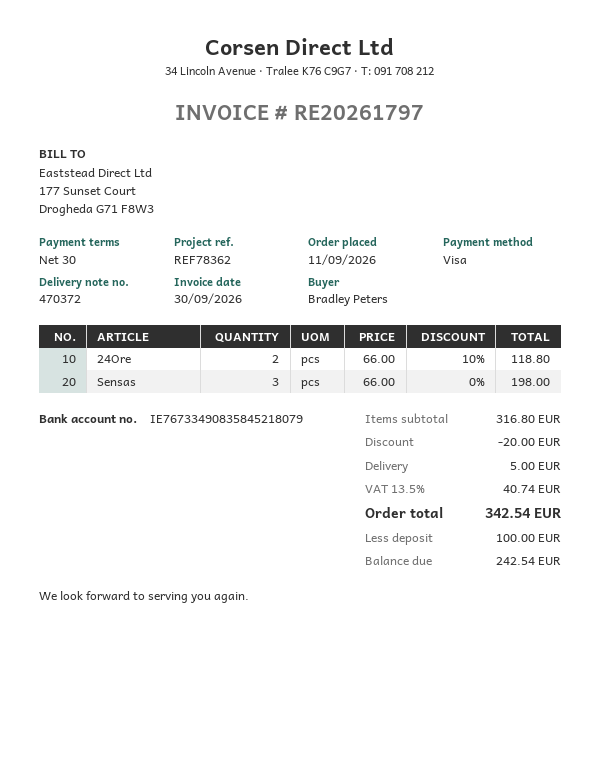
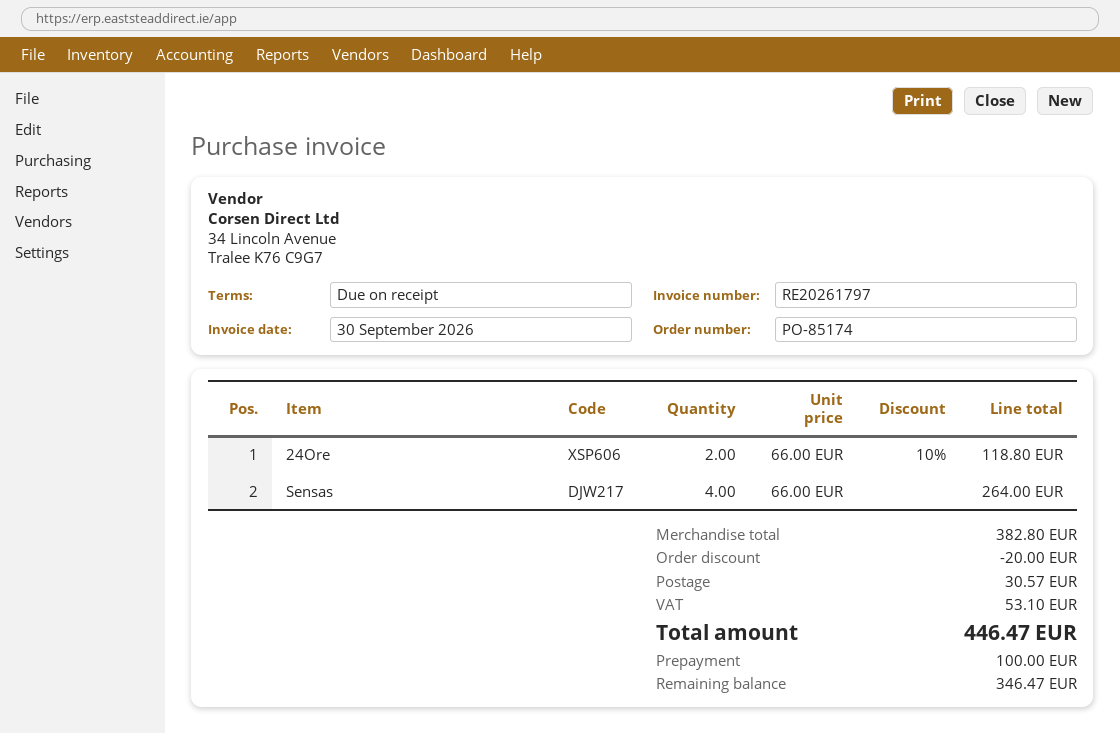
payment terms: 30 days -> on receipt
Sensas: 3 x 66.00 = 198.00 -> 4 x 66.00 = 264.00
subtotal: 316.80 -> 382.80
shipping: 5.00 -> 30.57
tax: 40.74 -> 53.10
total: 342.54 -> 446.47
balance: 242.54 -> 346.47

